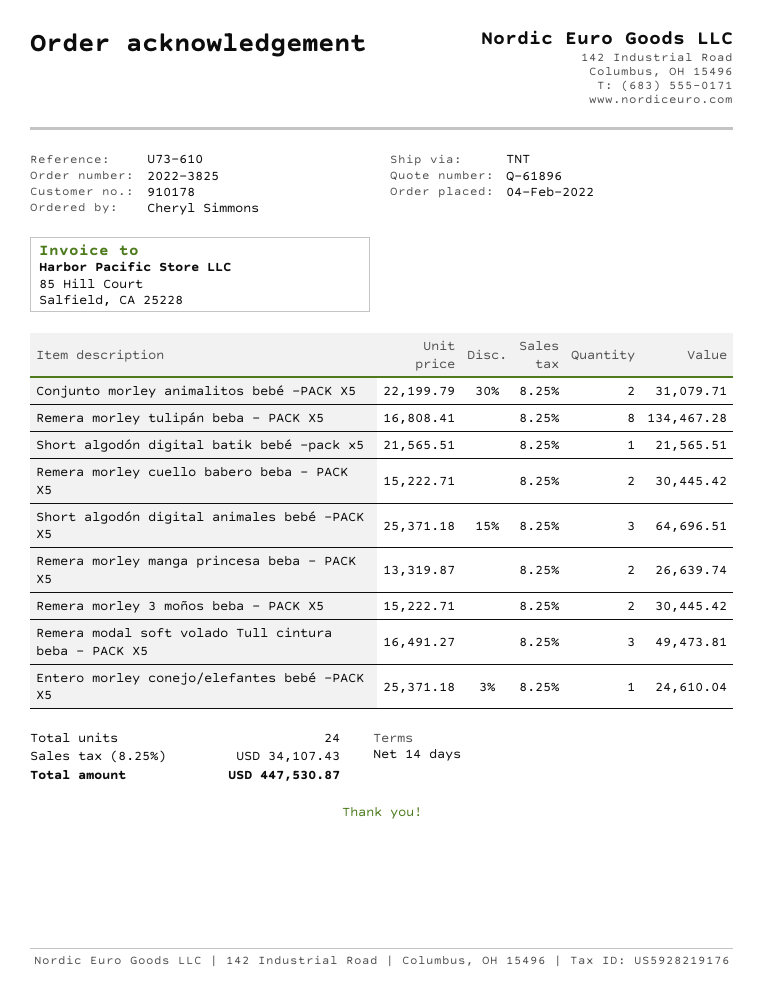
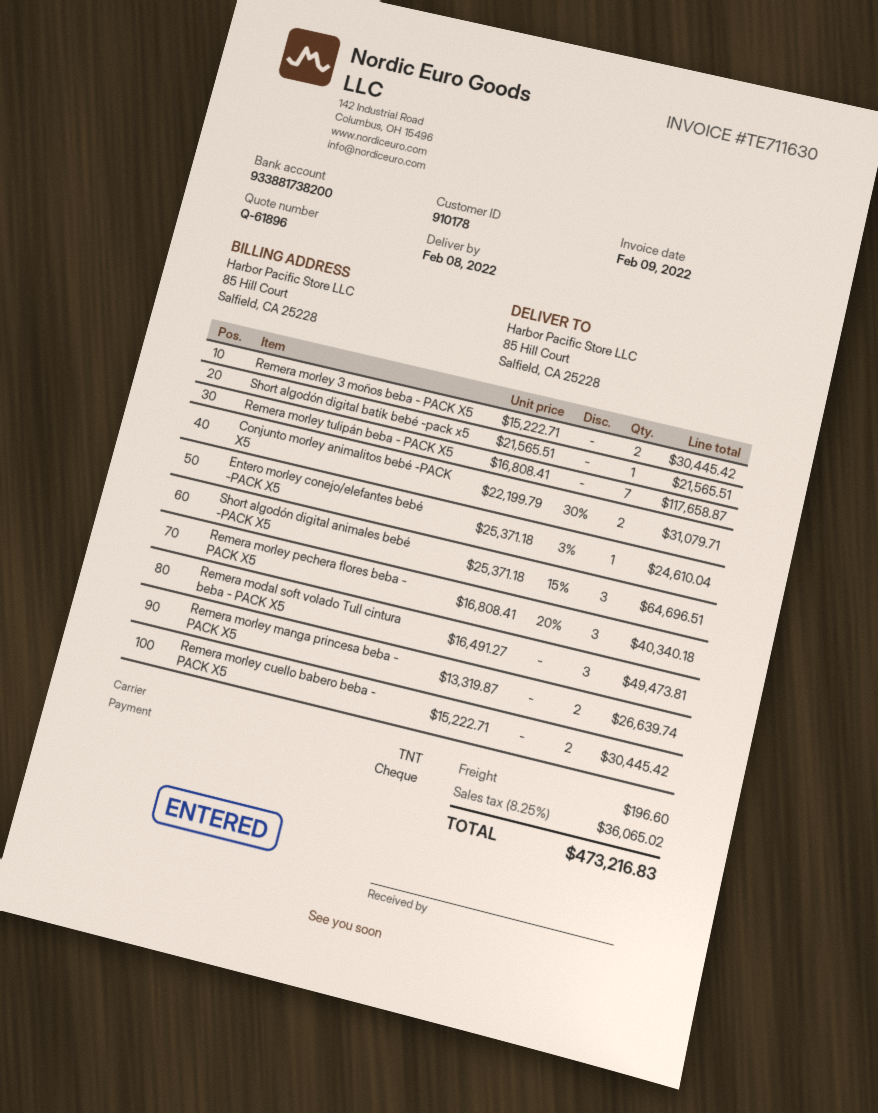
Remera morley tulipán beba - PACK X5: 8 x 16808.41 = 134467.28 -> 7 x 16808.41 = 117658.87
Remera morley pechera flores beba - PACK X5: none -> 3 x 16808.41 - 20% = 40340.18
shipping: none -> 196.60
tax: 8.25% = 34107.43 -> 8.25% = 36065.02
total: 447530.87 -> 473216.83

